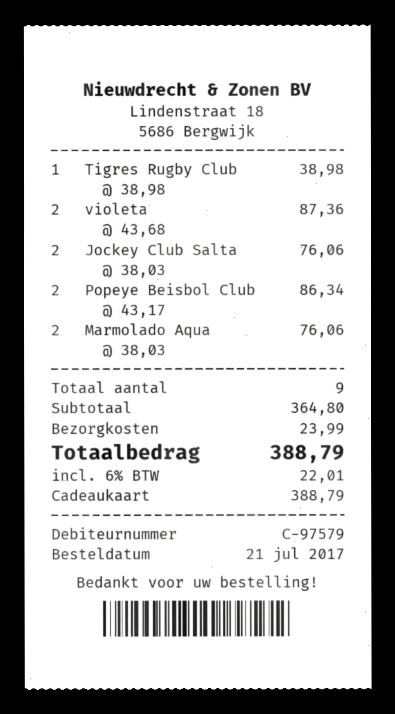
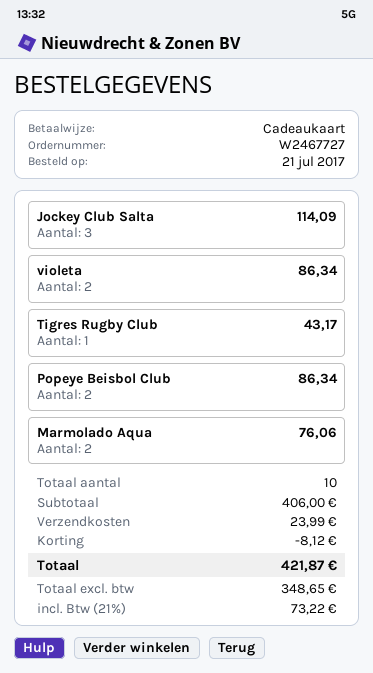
Tigres Rugby Club: 1 for 38.98 -> 1 for 43.17
violeta: 2 for 87.36 -> 2 for 86.34
Jockey Club Salta: 2 for 76.06 -> 3 for 114.09
total quantity: 9 -> 10
subtotal: 364.80 -> 406.00
discount: none -> 8.12
tax: 6% = 22.01 -> 21% = 73.22
total: 388.79 -> 421.87

